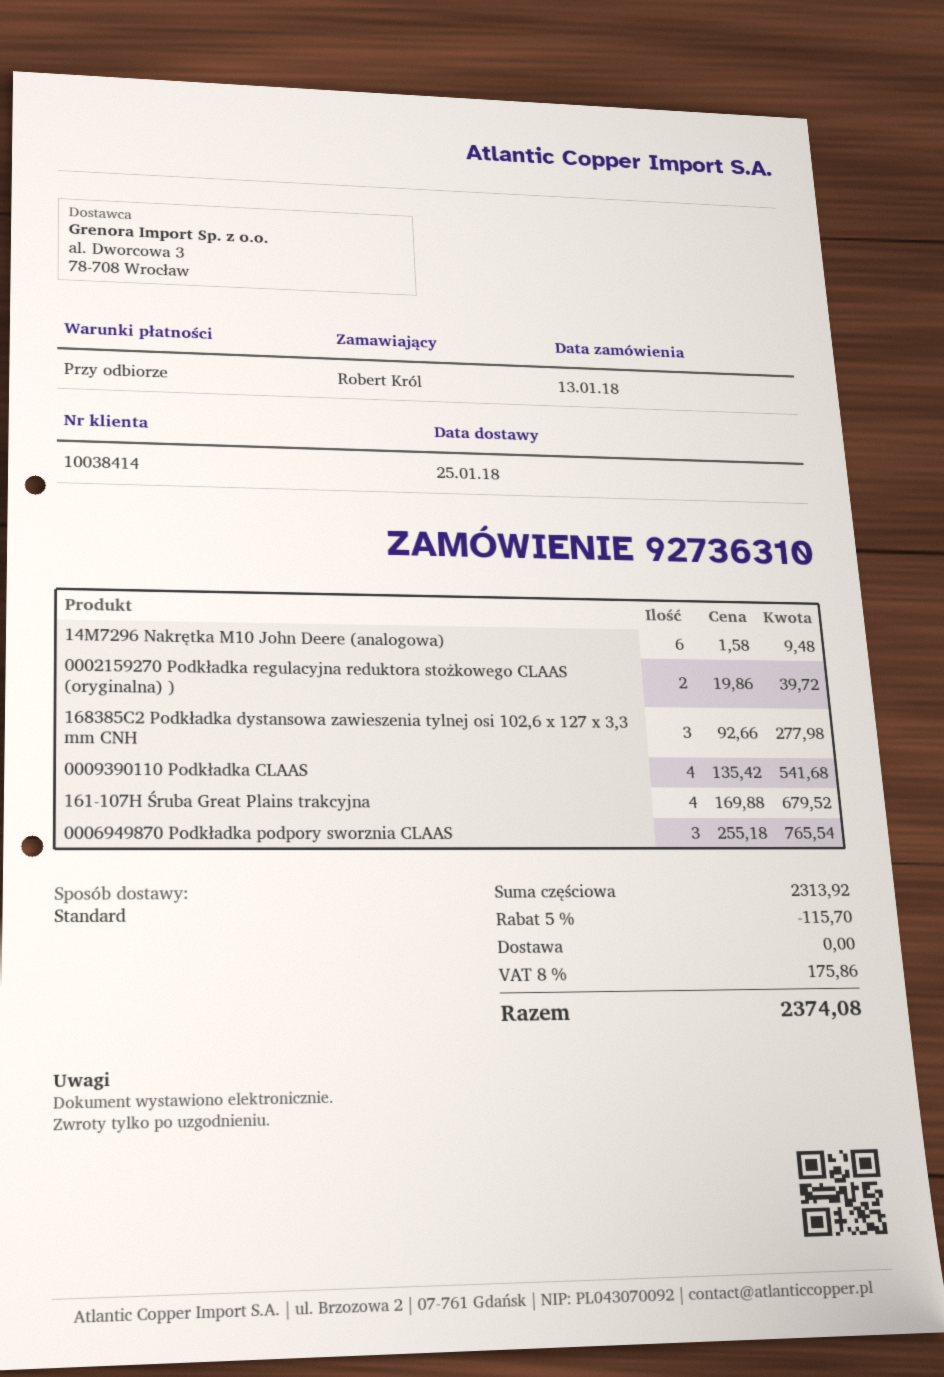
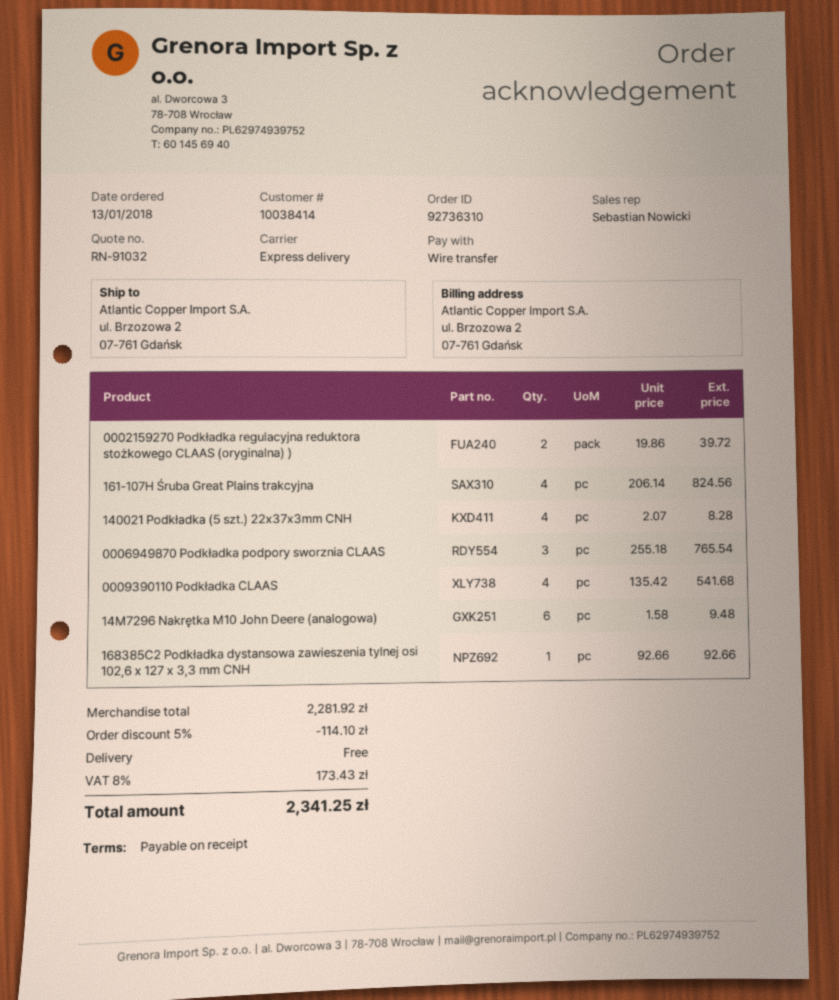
shipping method: standard -> express
168385C2 Podkładka dystansowa zawieszenia tylnej osi 102,6 x 127 x 3,3 mm CNH: 3 x 92.66 = 277.98 -> 1 x 92.66 = 92.66
161-107H Śruba Great Plains trakcyjna: 4 x 169.88 = 679.52 -> 4 x 206.14 = 824.56
140021 Podkładka (5 szt.) 22x37x3mm CNH: none -> 4 x 2.07 = 8.28
subtotal: 2313.92 -> 2281.92
discount: 5% = 115.70 -> 5% = 114.10
tax: 8% = 175.86 -> 8% = 173.43
total: 2374.08 -> 2341.25

